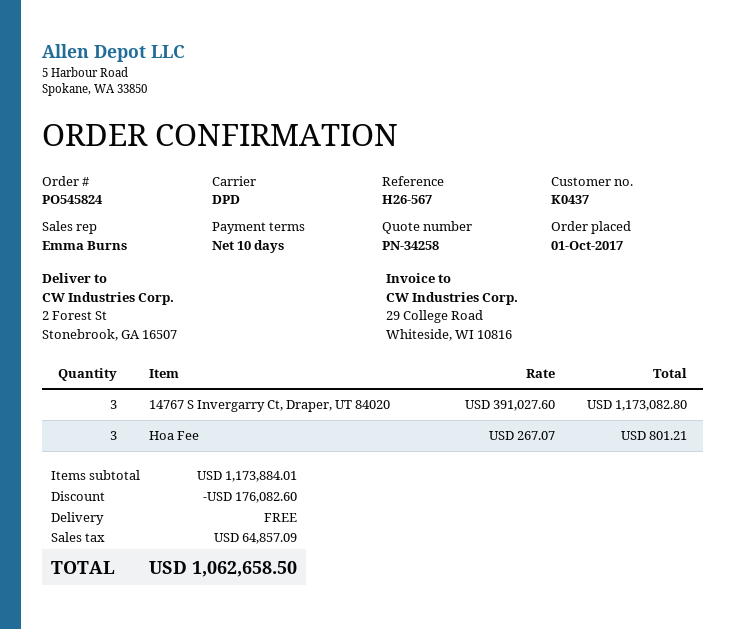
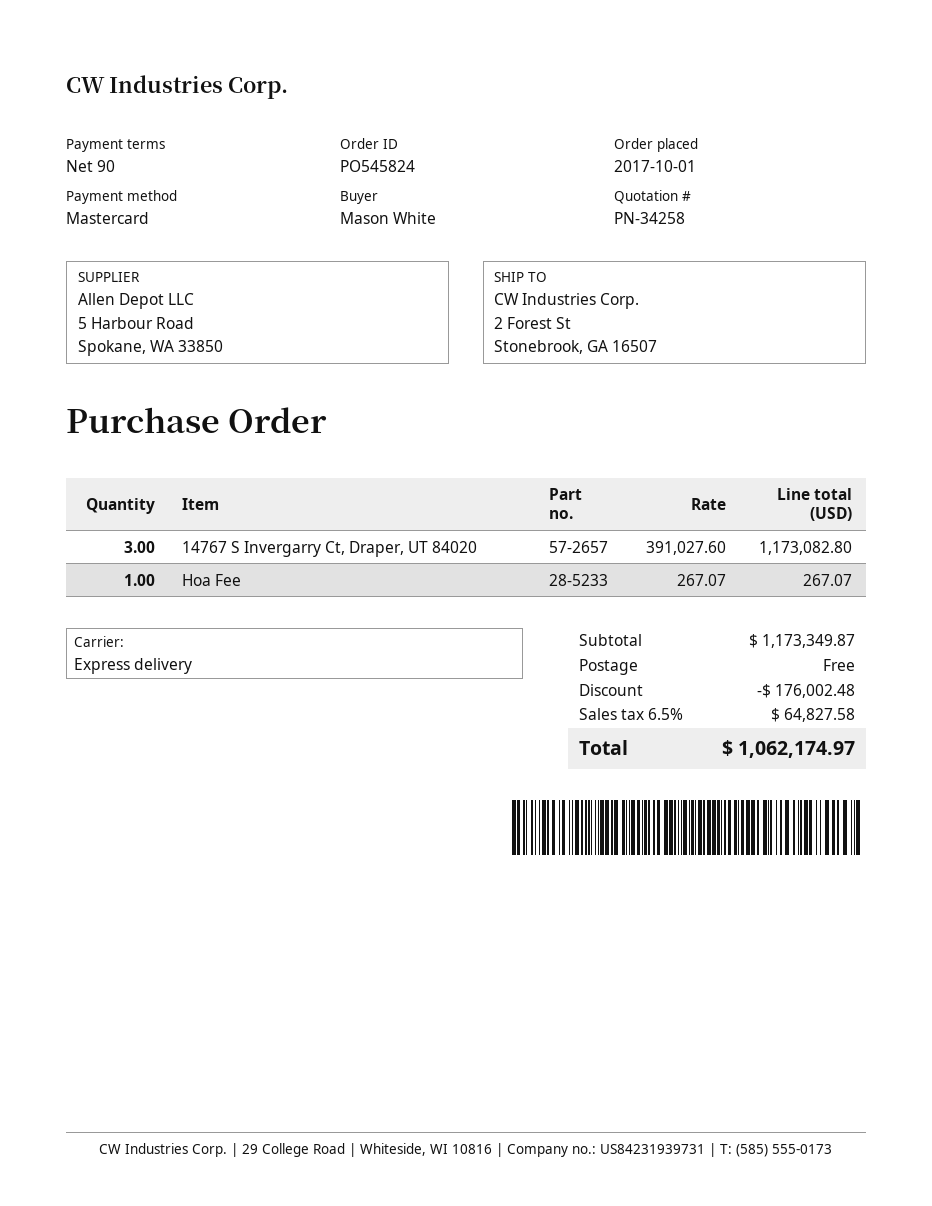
payment terms: 10 days -> 90 days
shipping method: DPD -> express
Hoa Fee: 3 x 267.07 = 801.21 -> 1 x 267.07 = 267.07
subtotal: 1173884.01 -> 1173349.87
discount: 176082.60 -> 176002.48
tax: 64857.09 -> 64827.58
total: 1062658.50 -> 1062174.97

